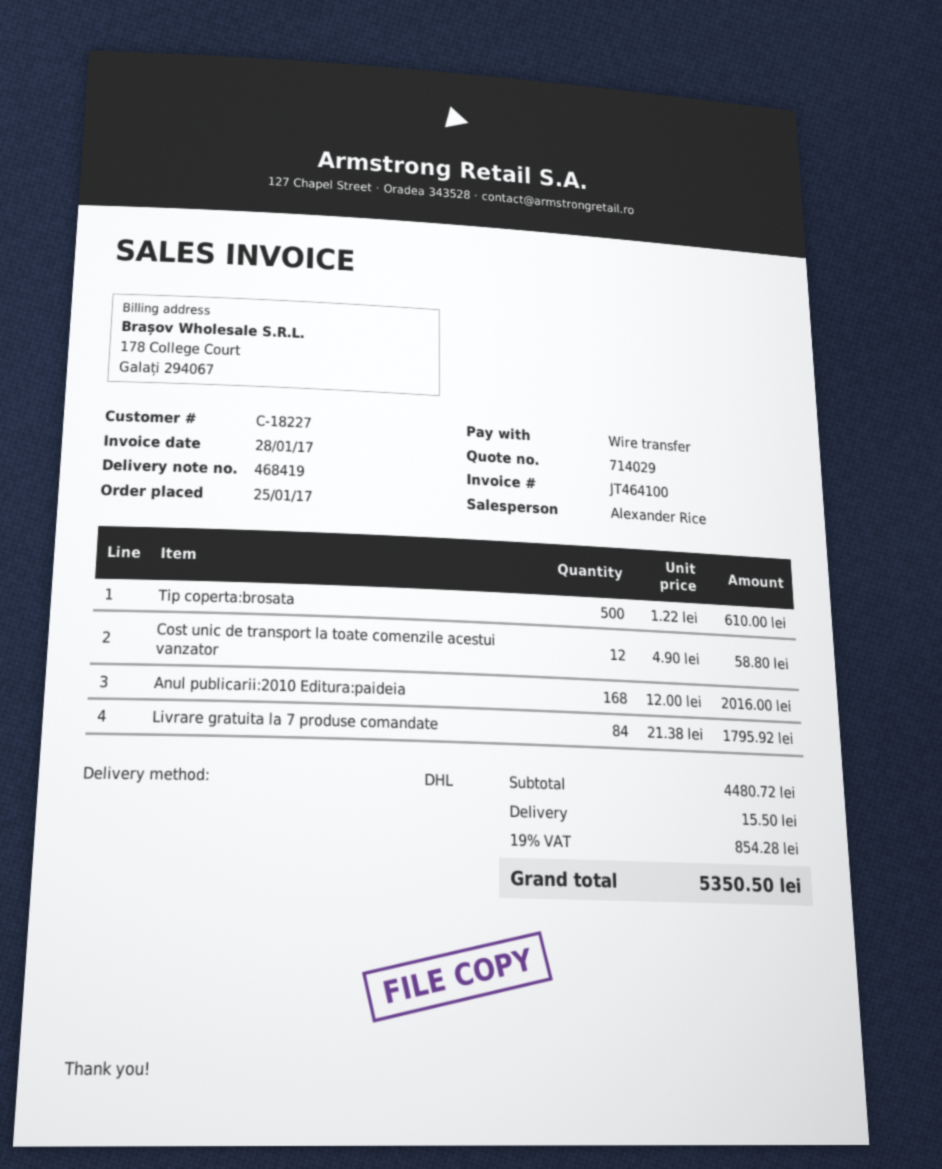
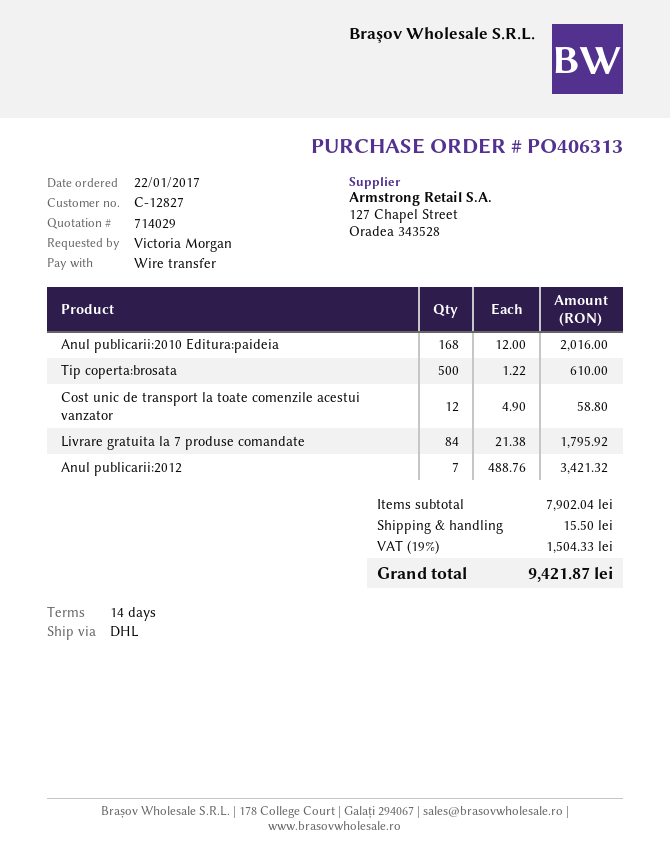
order date: 2017-01-25 -> 2017-01-22
customer number: C-18227 -> C-12827
Anul publicarii:2012: none -> 7 x 488.76 = 3421.32
subtotal: 4480.72 -> 7902.04
tax: 19% = 854.28 -> 19% = 1504.33
total: 5350.50 -> 9421.87

